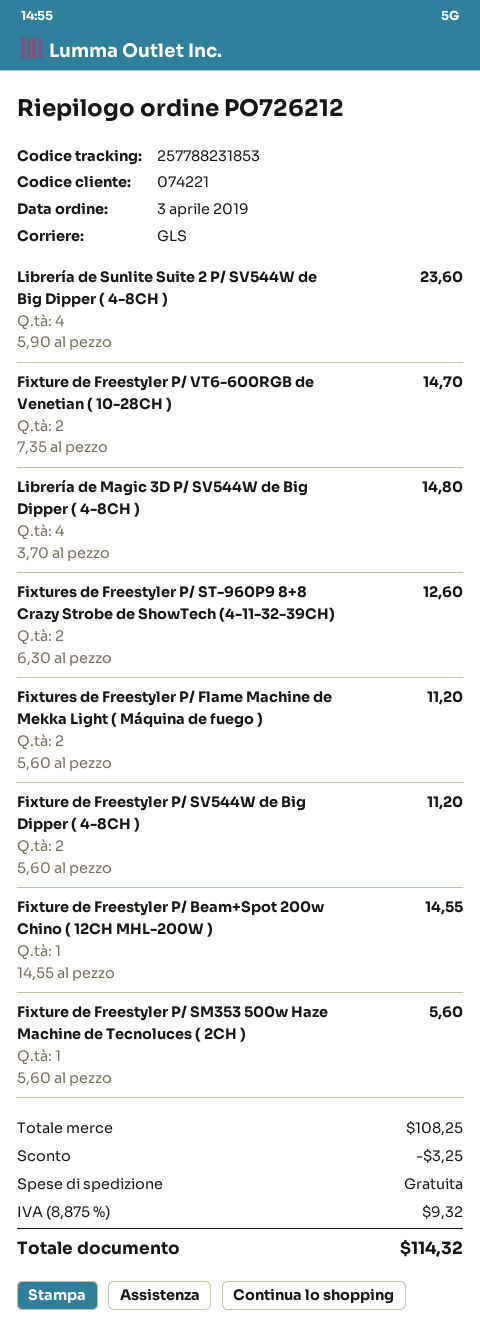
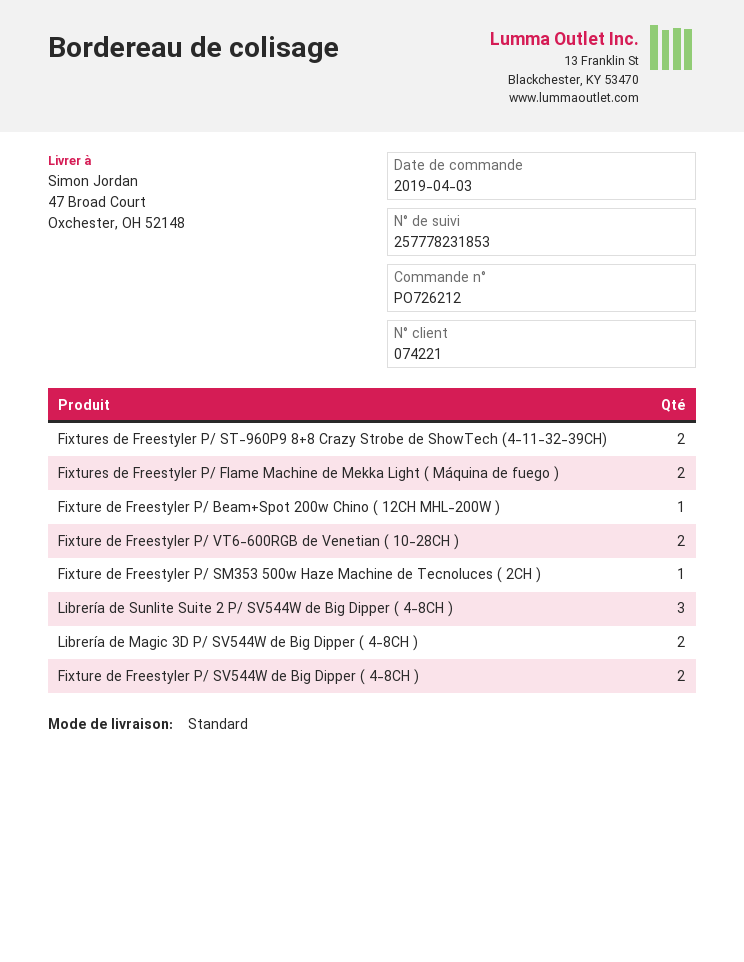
shipping method: GLS -> standard
tracking number: 257788231853 -> 257778231853
Librería de Sunlite Suite 2 P/ SV544W de Big Dipper ( 4-8CH ): 4 -> 3
Librería de Magic 3D P/ SV544W de Big Dipper ( 4-8CH ): 4 -> 2

